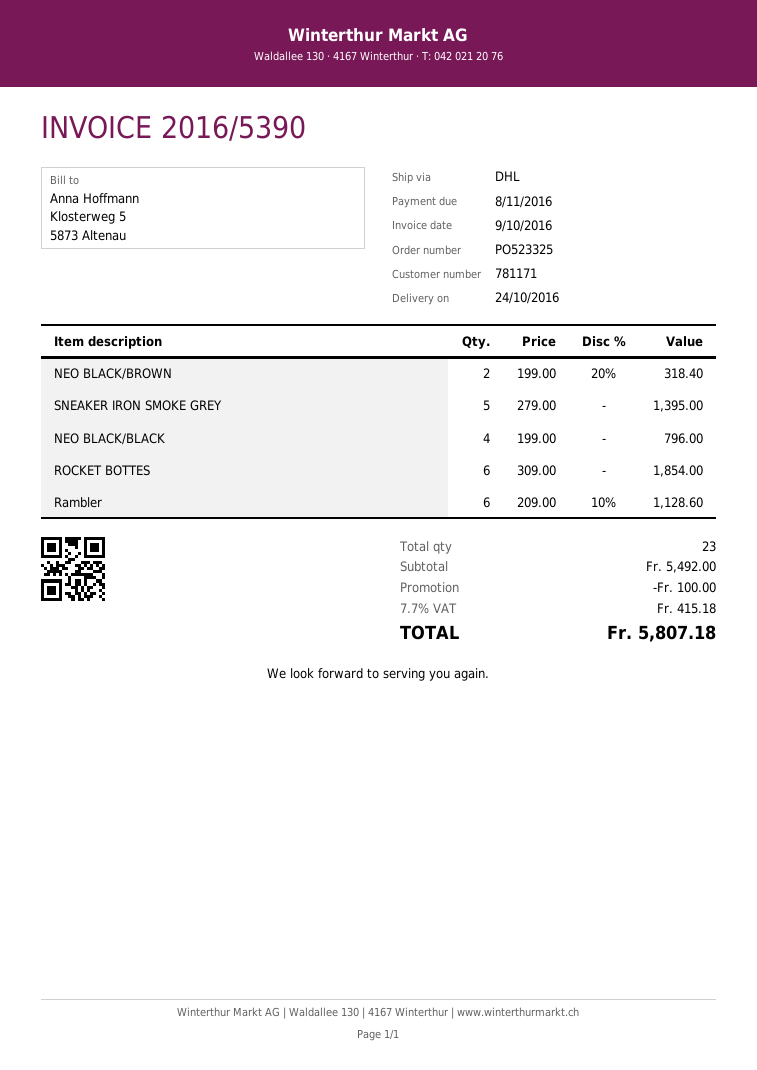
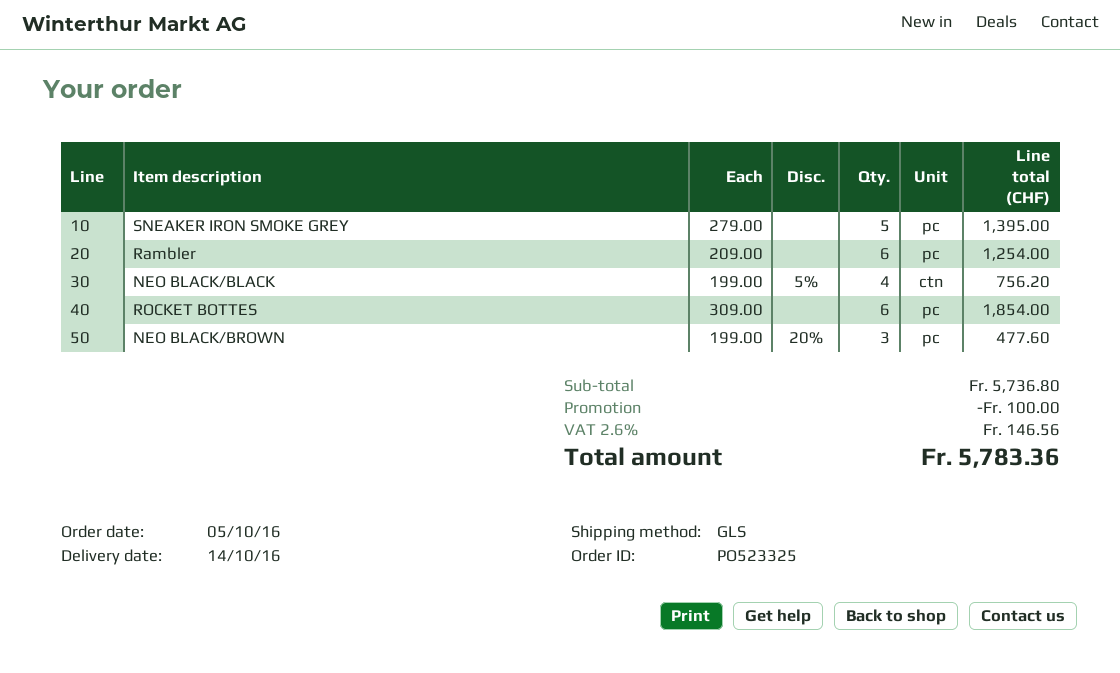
delivery date: 2016-10-24 -> 2016-10-14
shipping method: DHL -> GLS
NEO BLACK/BROWN: 2 x 199.00 - 20% = 318.40 -> 3 x 199.00 - 20% = 477.60
NEO BLACK/BLACK: 4 x 199.00 = 796.00 -> 4 x 199.00 - 5% = 756.20
Rambler: 6 x 209.00 - 10% = 1128.60 -> 6 x 209.00 = 1254.00
subtotal: 5492.00 -> 5736.80
tax: 7.7% = 415.18 -> 2.6% = 146.56
total: 5807.18 -> 5783.36

